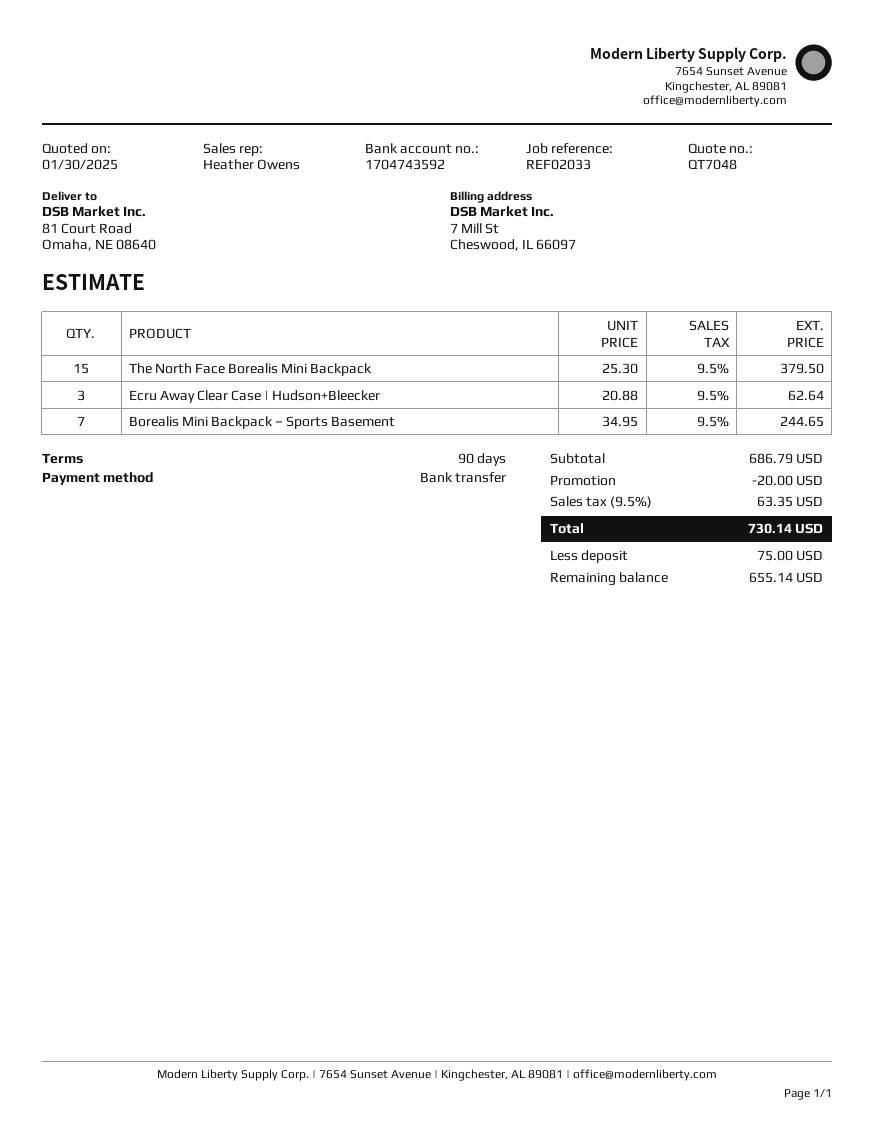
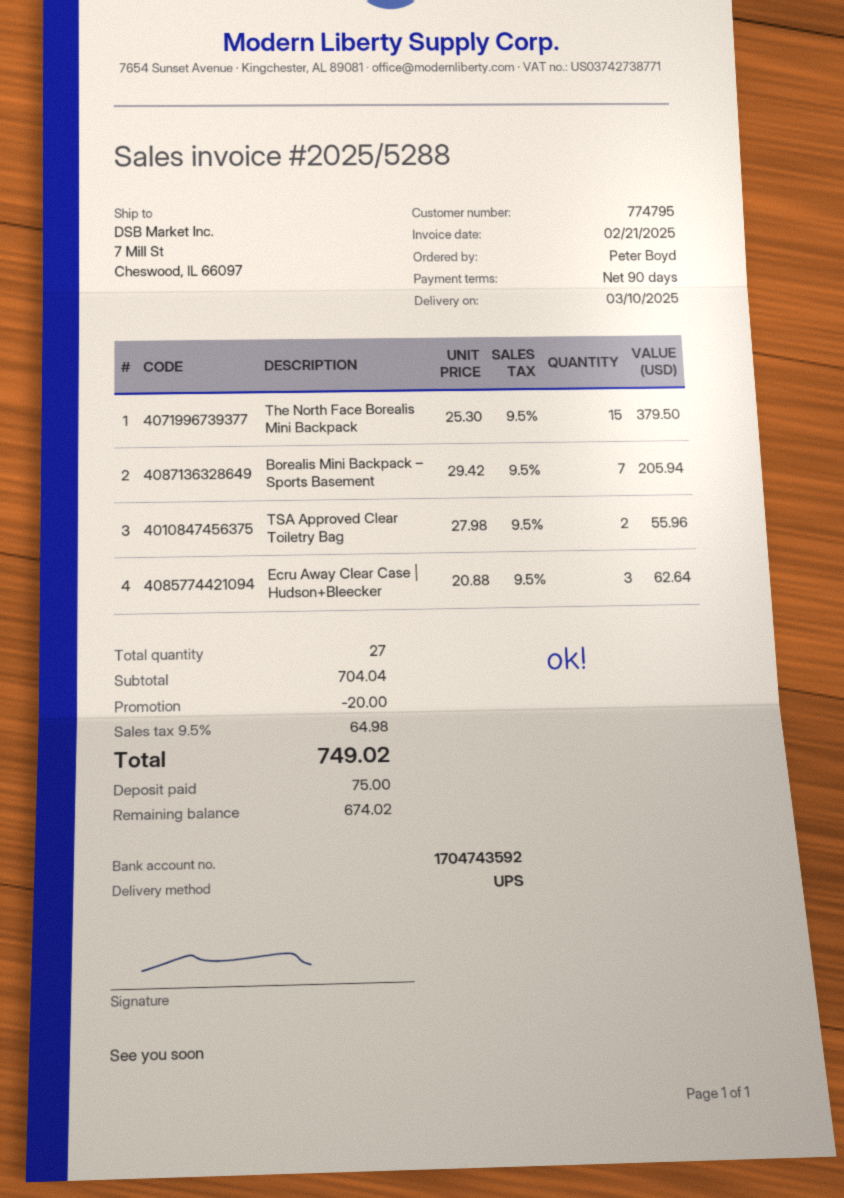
ship to: 81 Court Road, Omaha, NE 08640 -> 7 Mill St, Cheswood, IL 66097
Borealis Mini Backpack – Sports Basement: 7 x 34.95 = 244.65 -> 7 x 29.42 = 205.94
TSA Approved Clear Toiletry Bag: none -> 2 x 27.98 = 55.96
subtotal: 686.79 -> 704.04
tax: 9.5% = 63.35 -> 9.5% = 64.98
total: 730.14 -> 749.02
balance: 655.14 -> 674.02

